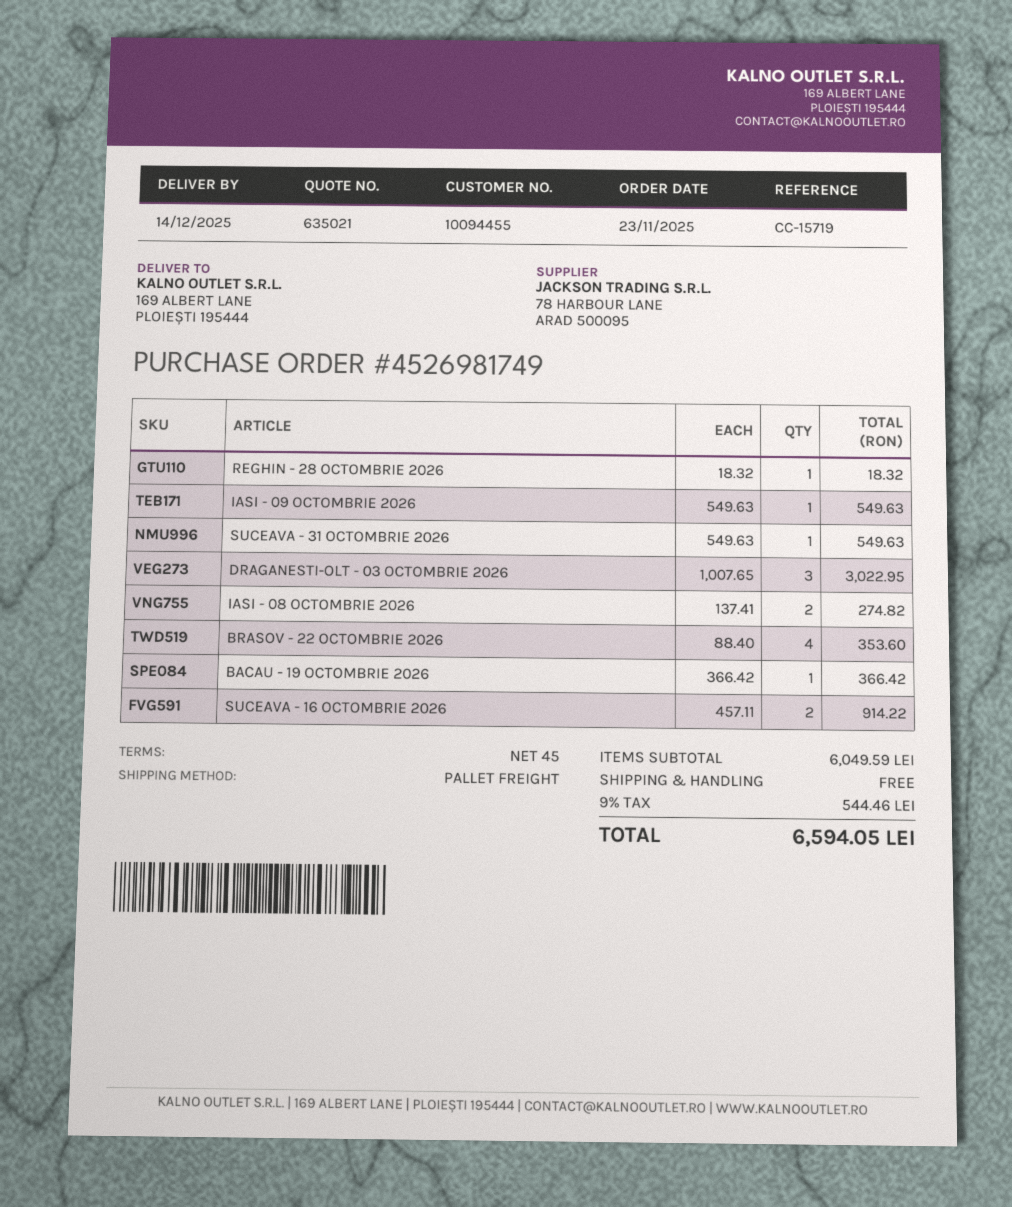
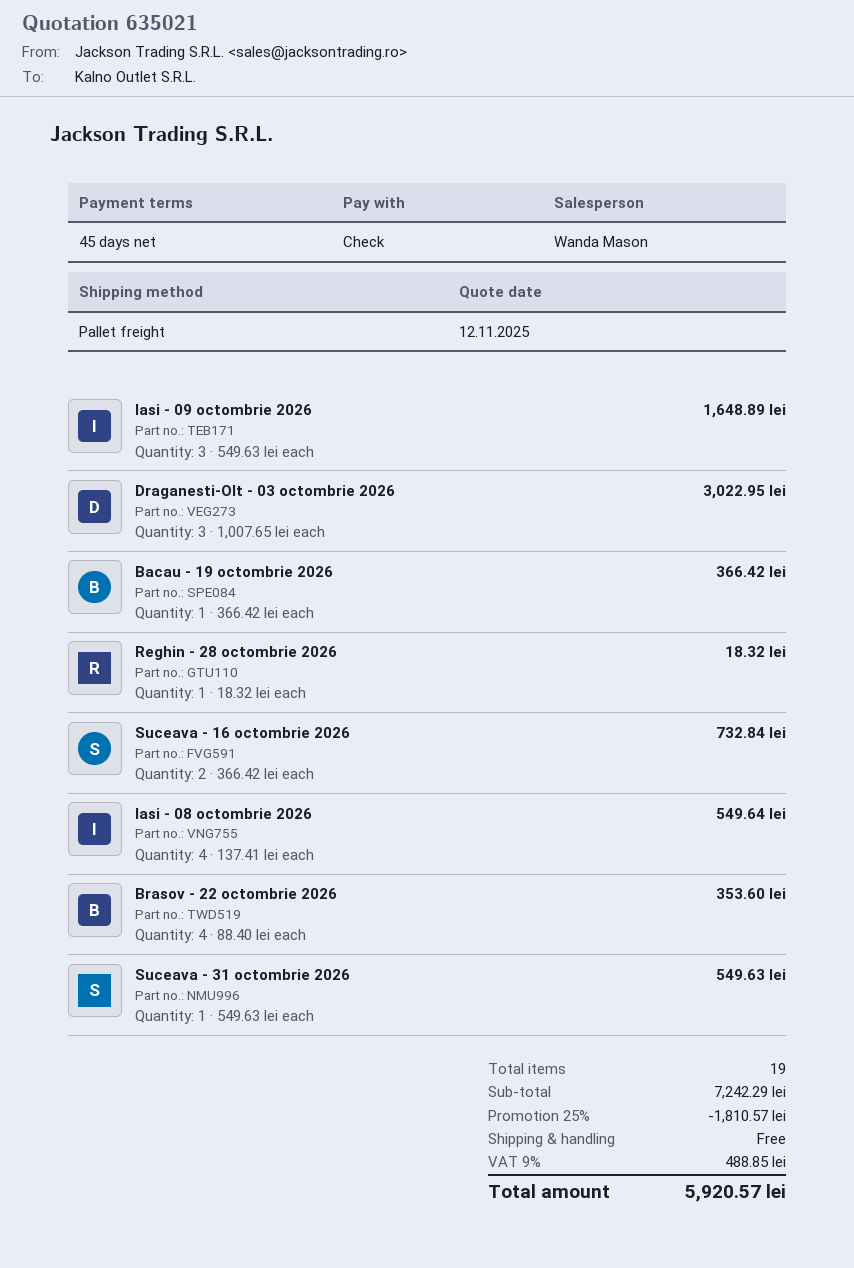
IASI - 09 OCTOMBRIE 2026: 1 x 549.63 = 549.63 -> 3 x 549.63 = 1648.89
IASI - 08 OCTOMBRIE 2026: 2 x 137.41 = 274.82 -> 4 x 137.41 = 549.64
SUCEAVA - 16 OCTOMBRIE 2026: 2 x 457.11 = 914.22 -> 2 x 366.42 = 732.84
subtotal: 6049.59 -> 7242.29
discount: none -> 25% = 1810.57
tax: 9% = 544.46 -> 9% = 488.85
total: 6594.05 -> 5920.57

